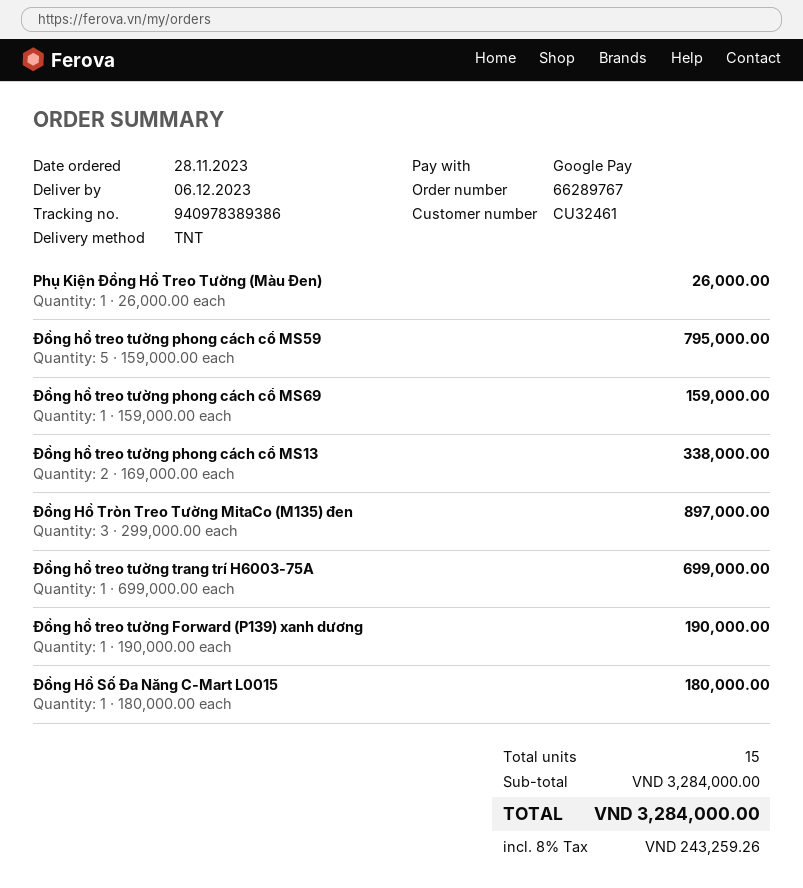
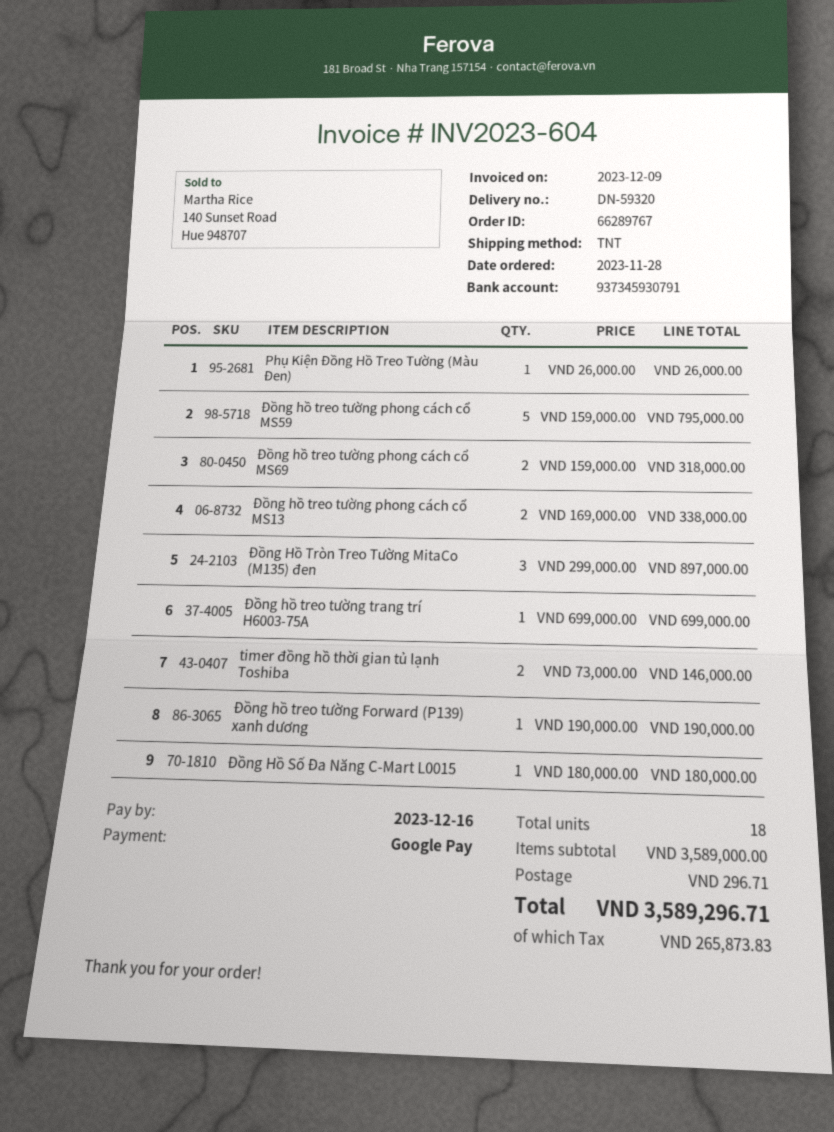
Đồng hồ treo tường phong cách cổ MS69: 1 x 159000.00 = 159000.00 -> 2 x 159000.00 = 318000.00
timer đồng hồ thời gian tủ lạnh Toshiba: none -> 2 x 73000.00 = 146000.00
total quantity: 15 -> 18
subtotal: 3284000.00 -> 3589000.00
shipping: none -> 296.71
tax: 243259.26 -> 265873.83
total: 3284000.00 -> 3589296.71

